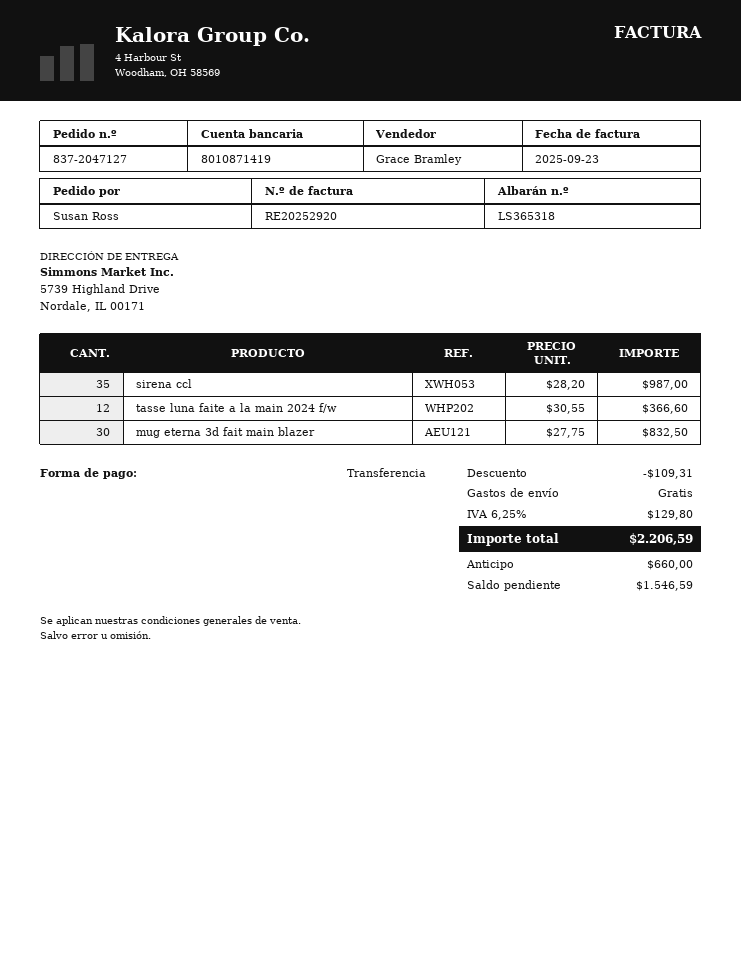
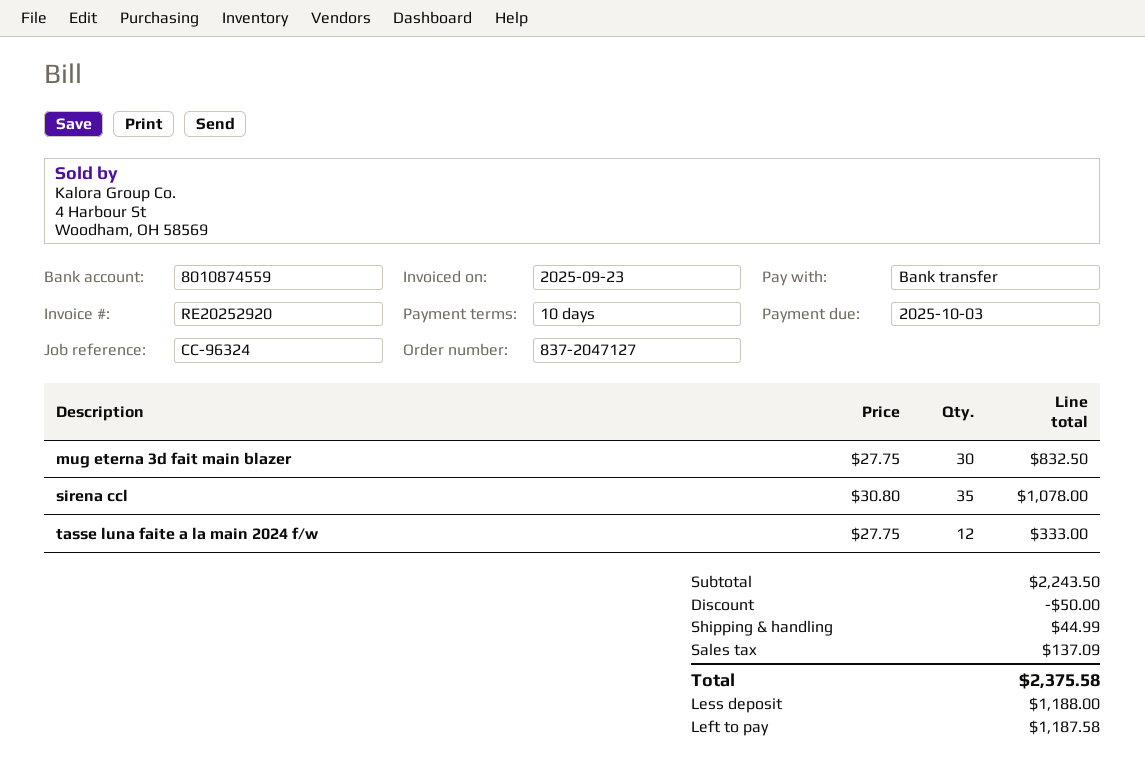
bank account: 8010871419 -> 8010874559
sirena ccl: 35 x 28.20 = 987.00 -> 35 x 30.80 = 1078.00
tasse luna faite a la main 2024 f/w: 12 x 30.55 = 366.60 -> 12 x 27.75 = 333.00
discount: 109.31 -> 50.00
shipping: 0.00 -> 44.99
tax: 129.80 -> 137.09
total: 2206.59 -> 2375.58
deposit: 660.00 -> 1188.00
balance: 1546.59 -> 1187.58

